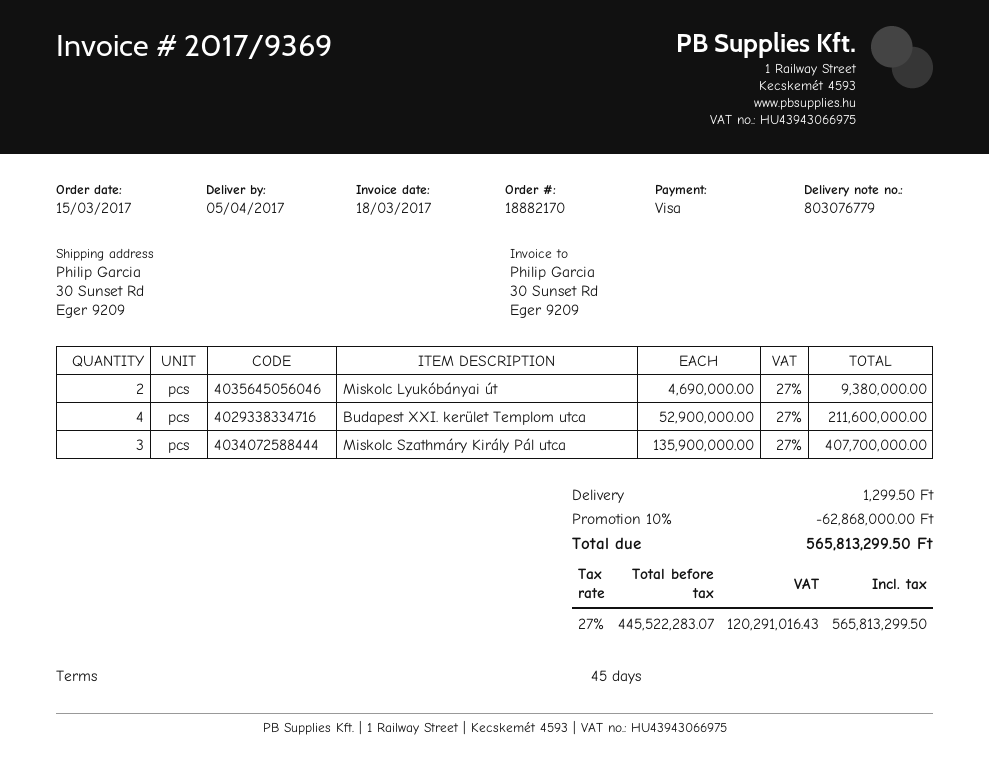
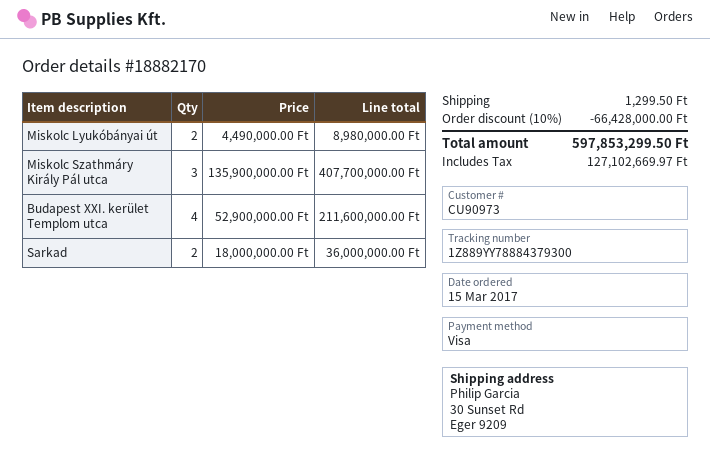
Miskolc Lyukóbányai út: 2 x 4690000.00 = 9380000.00 -> 2 x 4490000.00 = 8980000.00
Sarkad: none -> 2 x 18000000.00 = 36000000.00
discount: 10% = 62868000.00 -> 10% = 66428000.00
tax: 120291016.43 -> 127102669.97
total: 565813299.50 -> 597853299.50

